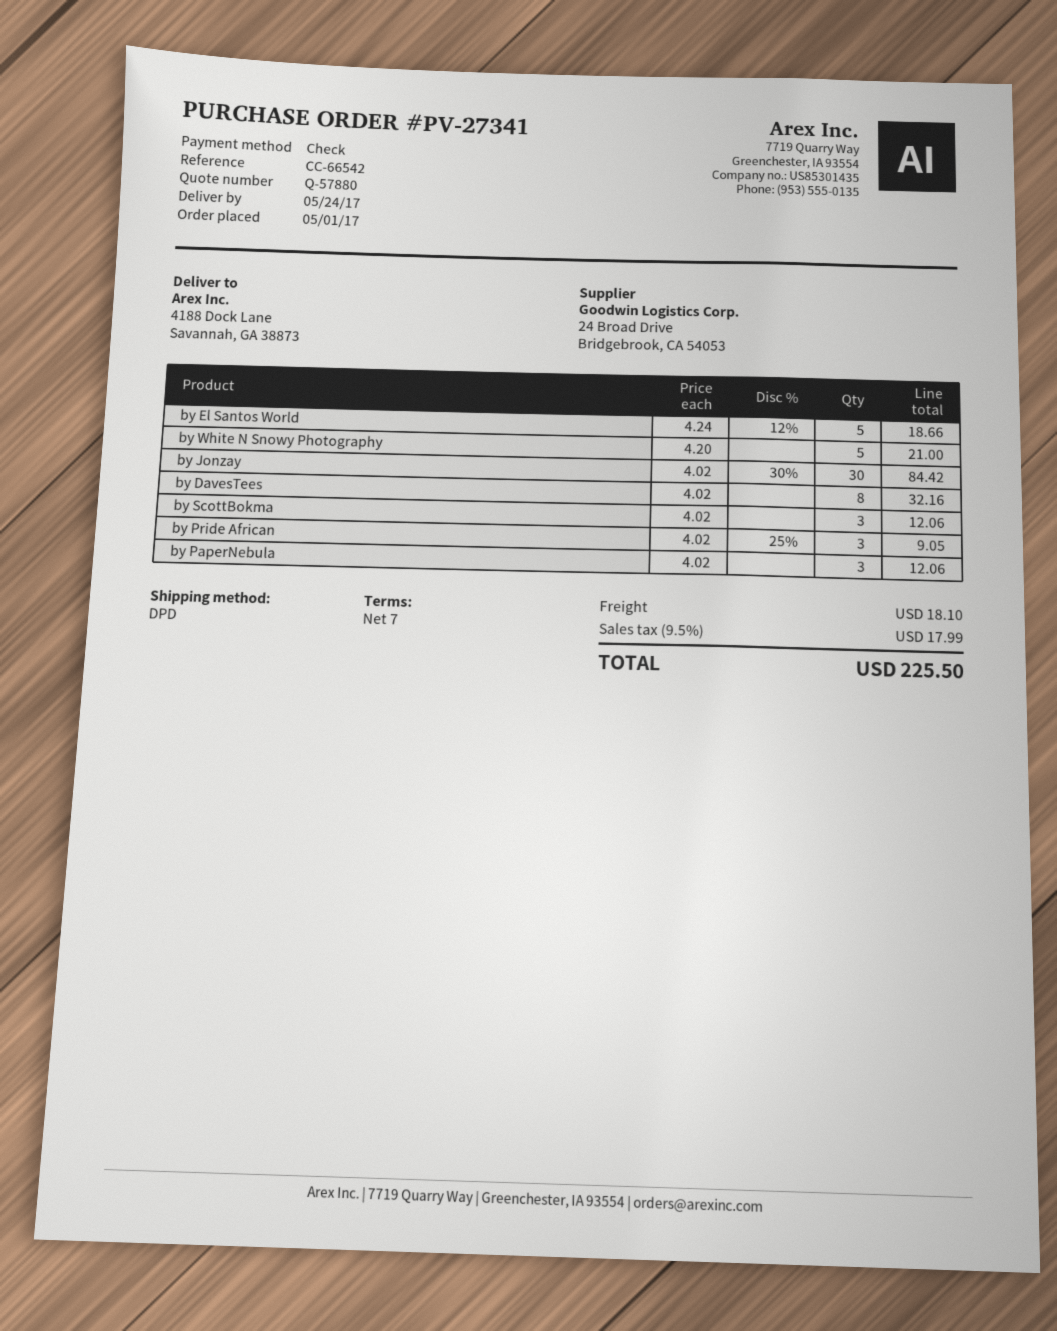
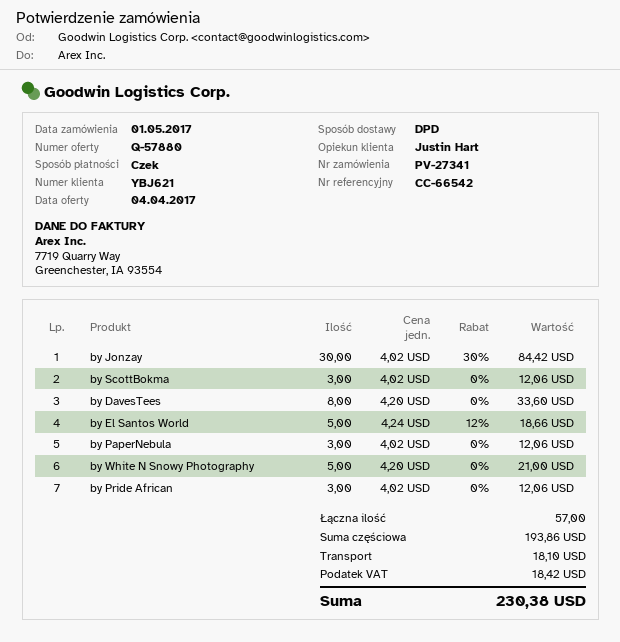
by DavesTees: 8 x 4.02 = 32.16 -> 8 x 4.20 = 33.60
by Pride African: 3 x 4.02 - 25% = 9.05 -> 3 x 4.02 = 12.06
tax: 17.99 -> 18.42
total: 225.50 -> 230.38

